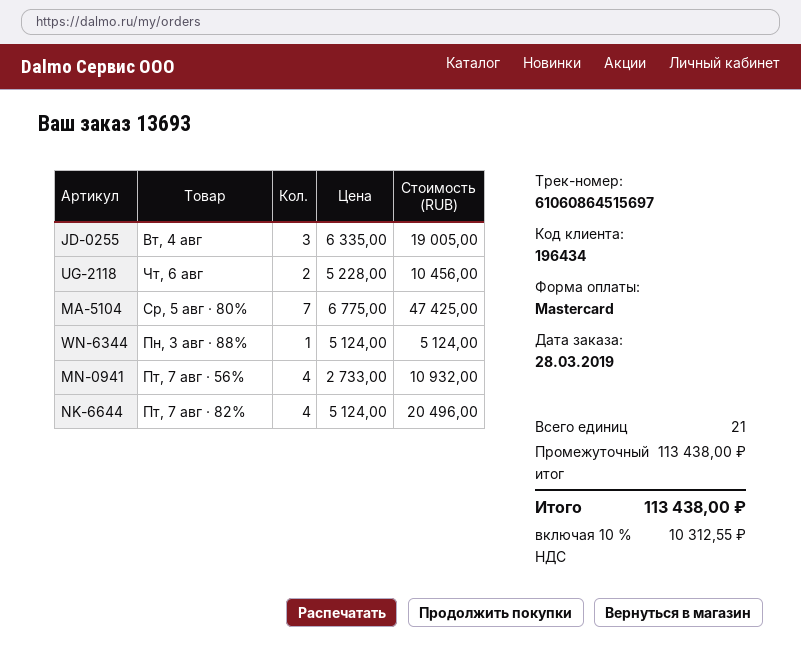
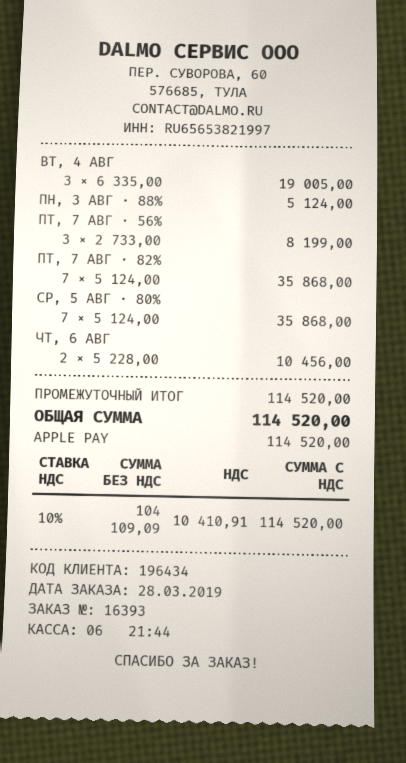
order number: 13693 -> 16393
payment method: Mastercard -> Apple Pay
Ср, 5 авг · 80%: 7 x 6775.00 = 47425.00 -> 7 x 5124.00 = 35868.00
Пт, 7 авг · 56%: 4 x 2733.00 = 10932.00 -> 3 x 2733.00 = 8199.00
Пт, 7 авг · 82%: 4 x 5124.00 = 20496.00 -> 7 x 5124.00 = 35868.00
subtotal: 113438.00 -> 114520.00
tax: 10% = 10312.55 -> 10% = 10410.91
total: 113438.00 -> 114520.00

